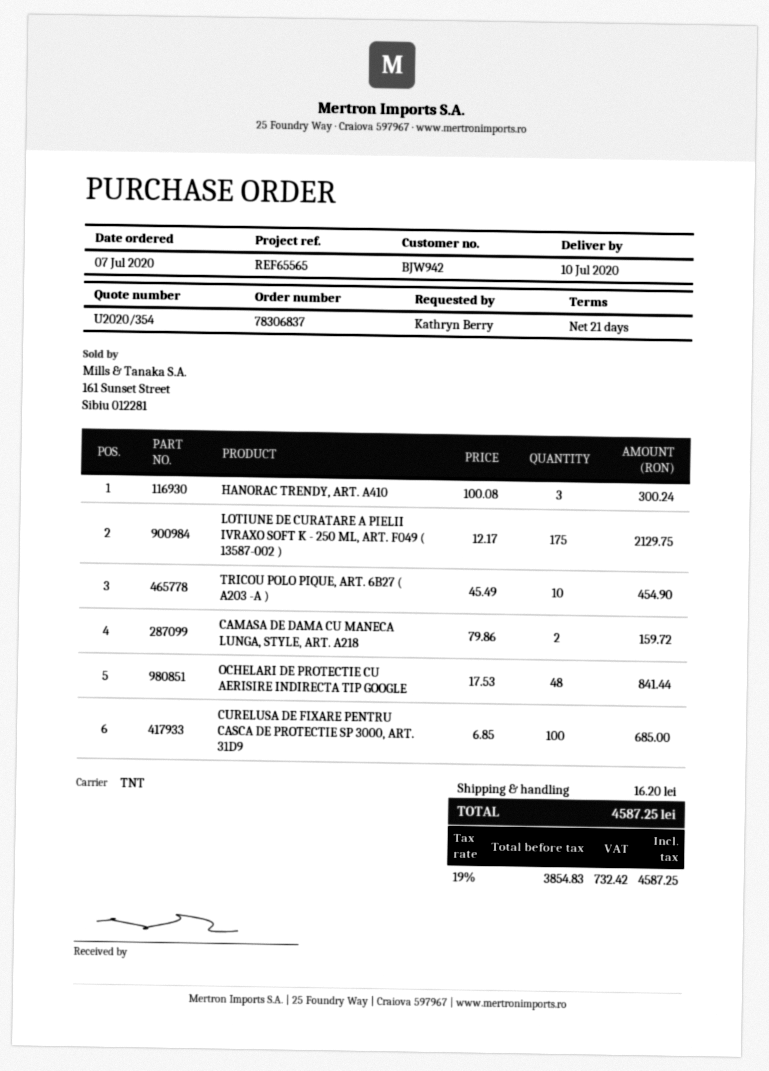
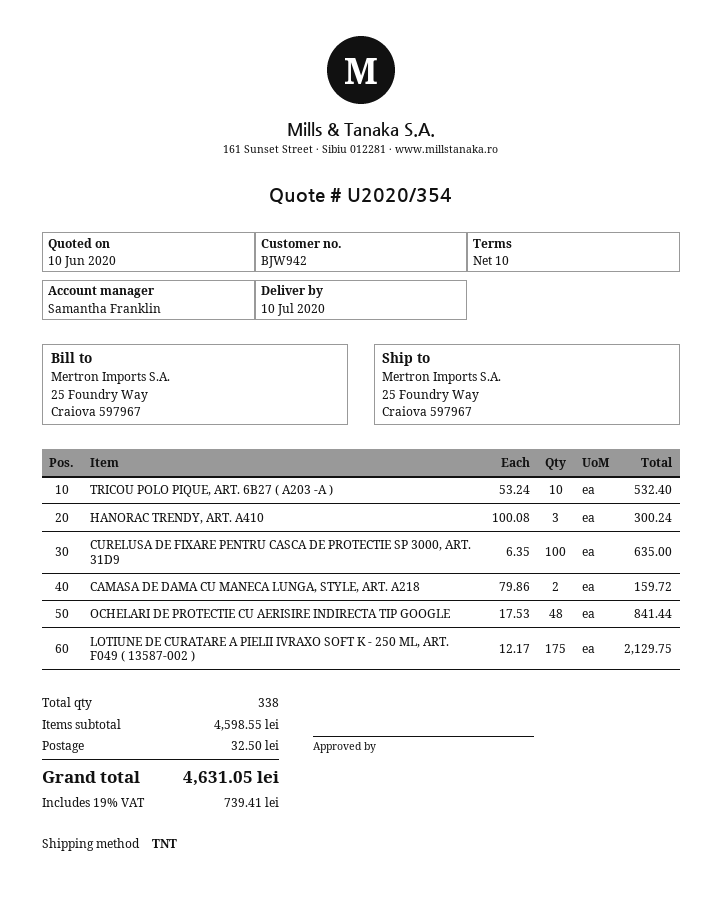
payment terms: 21 days -> 10 days
TRICOU POLO PIQUE, ART. 6B27 ( A203 -A ): 10 x 45.49 = 454.90 -> 10 x 53.24 = 532.40
CURELUSA DE FIXARE PENTRU CASCA DE PROTECTIE SP 3000, ART. 31D9: 100 x 6.85 = 685.00 -> 100 x 6.35 = 635.00
shipping: 16.20 -> 32.50
tax: 19% = 732.42 -> 19% = 739.41
total: 4587.25 -> 4631.05

